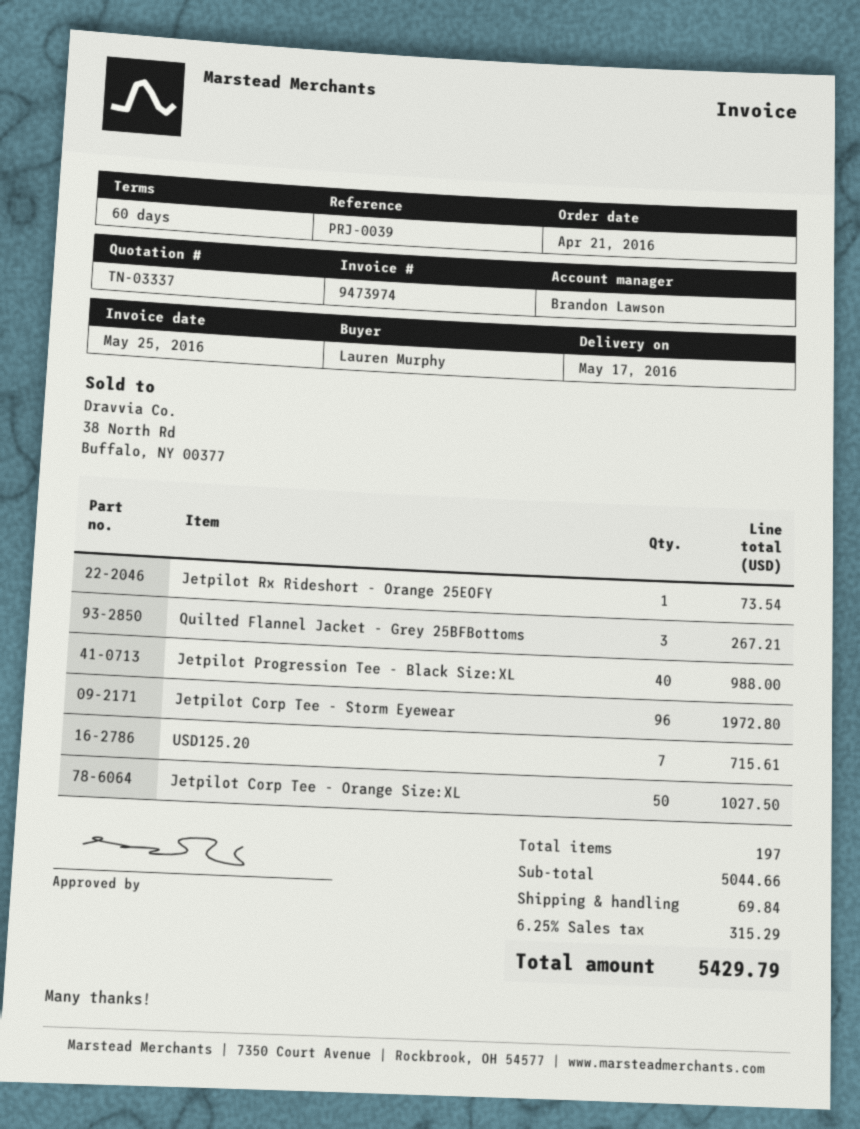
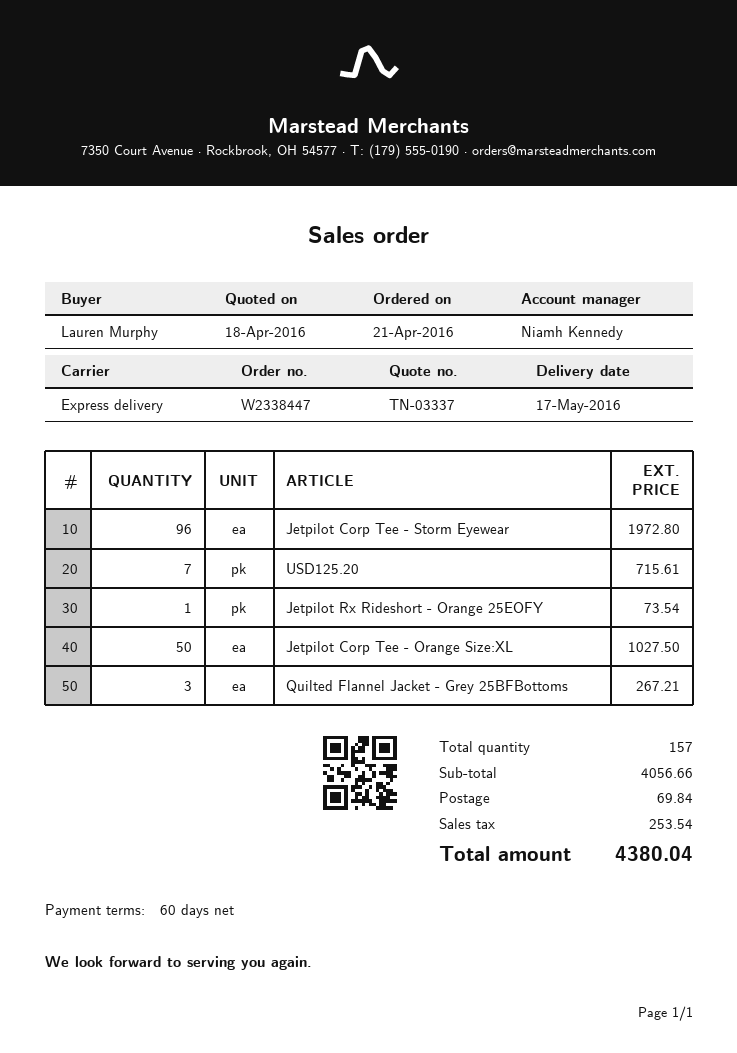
sales rep: Brandon Lawson -> Niamh Kennedy
Jetpilot Progression Tee - Black Size:XL: 40 for 988.00 -> none
total quantity: 197 -> 157
subtotal: 5044.66 -> 4056.66
tax: 315.29 -> 253.54
total: 5429.79 -> 4380.04

